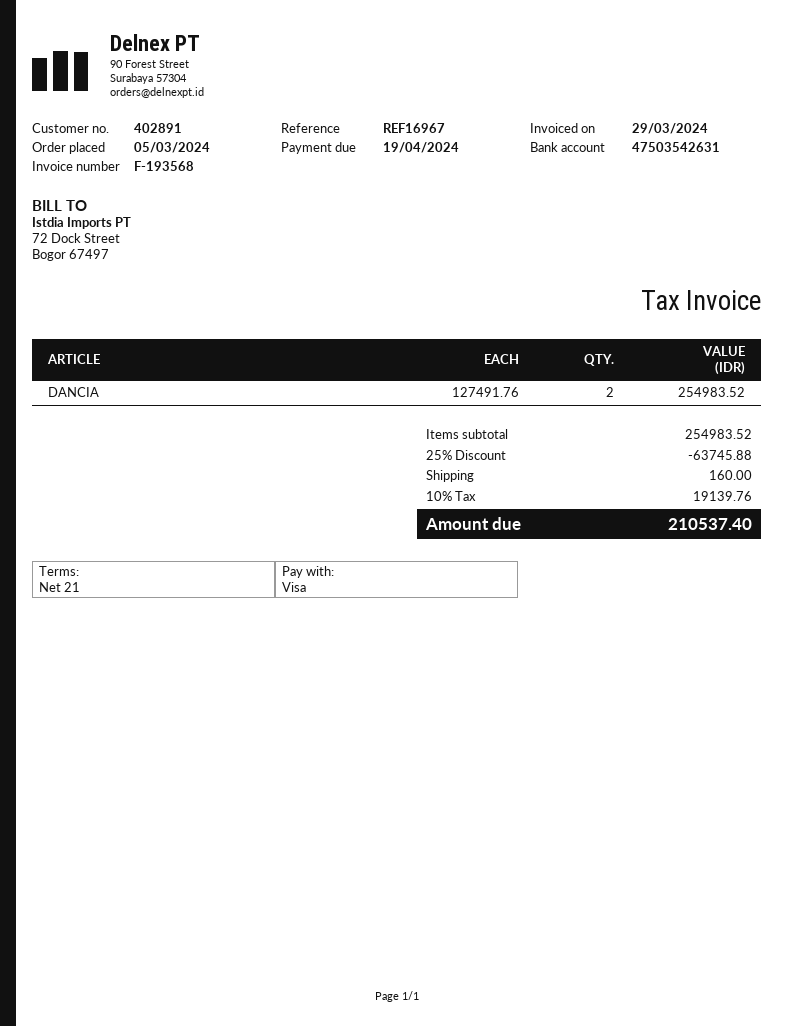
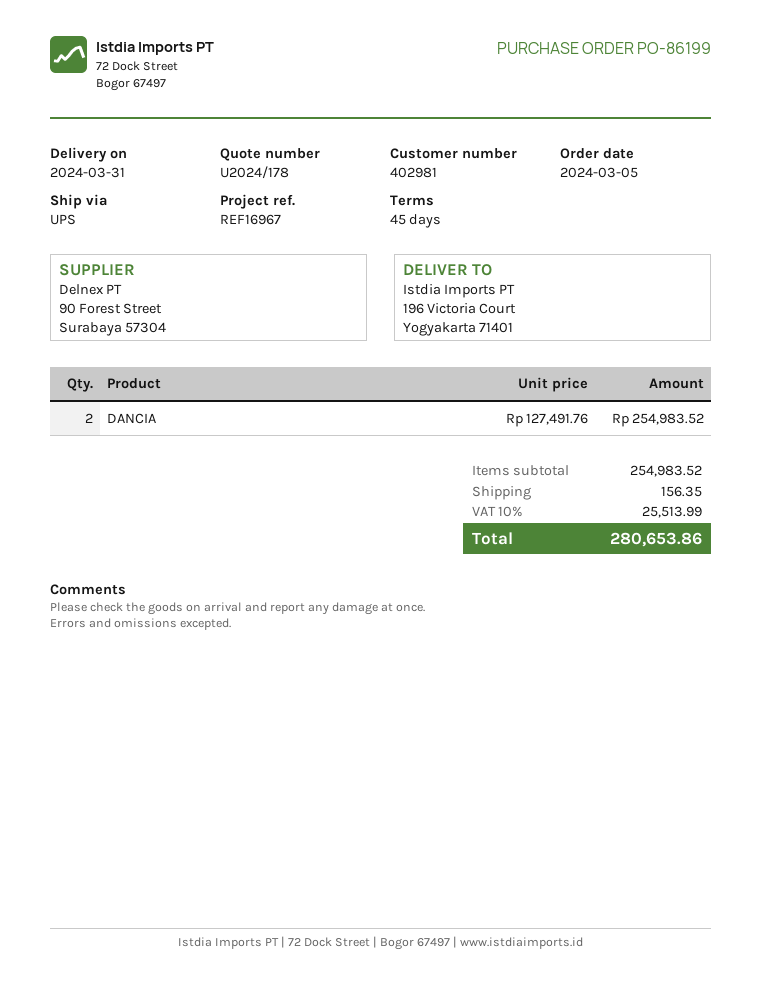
payment terms: 21 days -> 45 days
customer number: 402891 -> 402981
discount: 25% = 63745.88 -> none
shipping: 160.00 -> 156.35
tax: 10% = 19139.76 -> 10% = 25513.99
total: 210537.40 -> 280653.86

